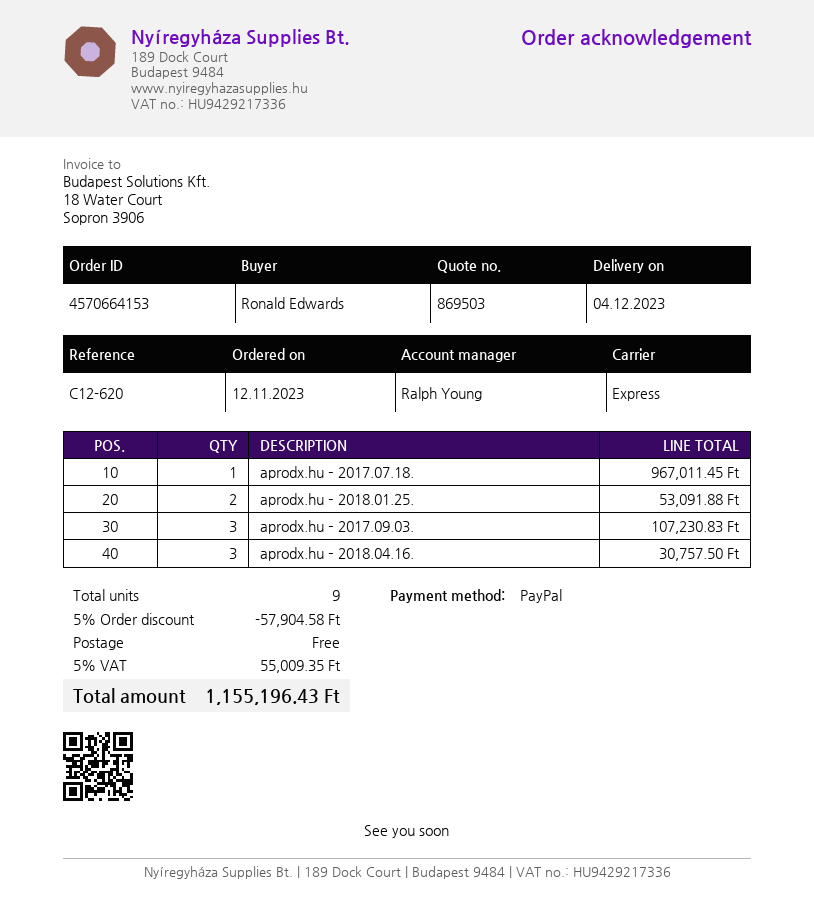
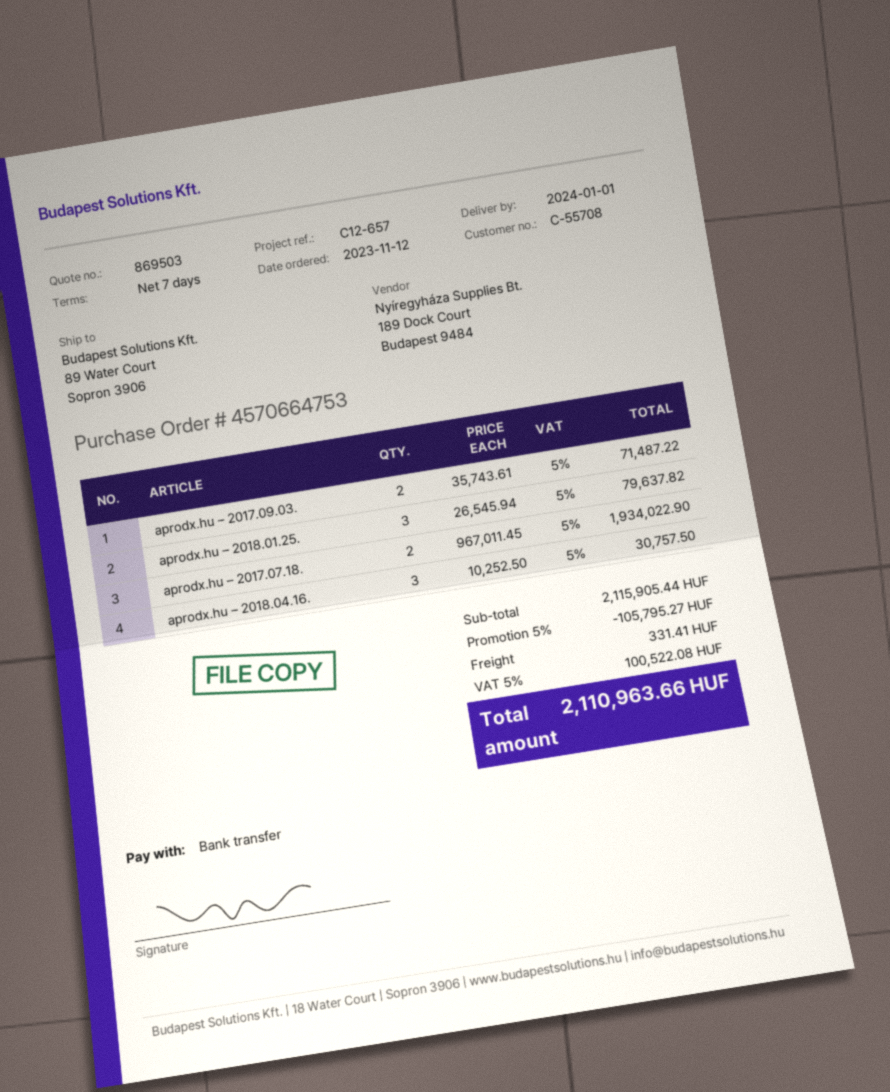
order number: 4570664153 -> 4570664753
delivery date: 2023-12-04 -> 2024-01-01
reference: C12-620 -> C12-657
payment method: PayPal -> bank transfer
aprodx.hu – 2017.07.18.: 1 for 967011.45 -> 2 for 1934022.90
aprodx.hu – 2018.01.25.: 2 for 53091.88 -> 3 for 79637.82
aprodx.hu – 2017.09.03.: 3 for 107230.83 -> 2 for 71487.22
discount: 5% = 57904.58 -> 5% = 105795.27
shipping: 0.00 -> 331.41
tax: 5% = 55009.35 -> 5% = 100522.08
total: 1155196.43 -> 2110963.66

